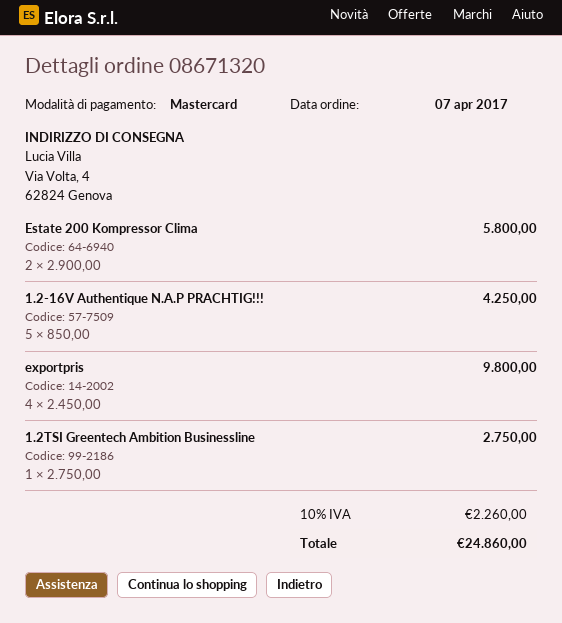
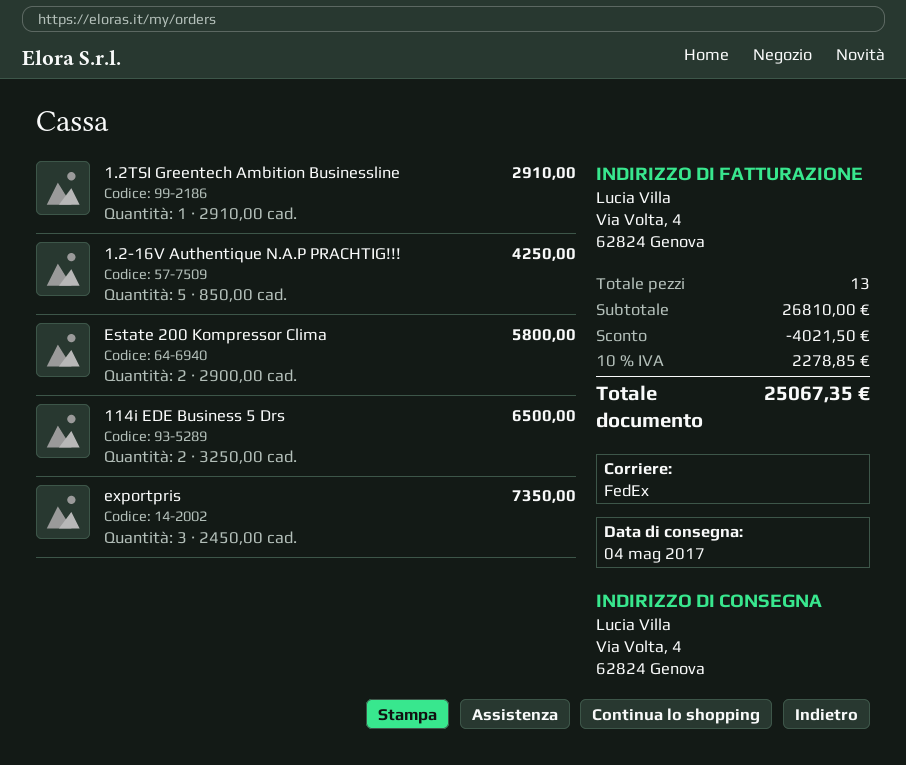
exportpris: 4 x 2450.00 = 9800.00 -> 3 x 2450.00 = 7350.00
1.2TSI Greentech Ambition Businessline: 1 x 2750.00 = 2750.00 -> 1 x 2910.00 = 2910.00
114i EDE Business 5 Drs: none -> 2 x 3250.00 = 6500.00
discount: none -> 4021.50
tax: 10% = 2260.00 -> 10% = 2278.85
total: 24860.00 -> 25067.35

